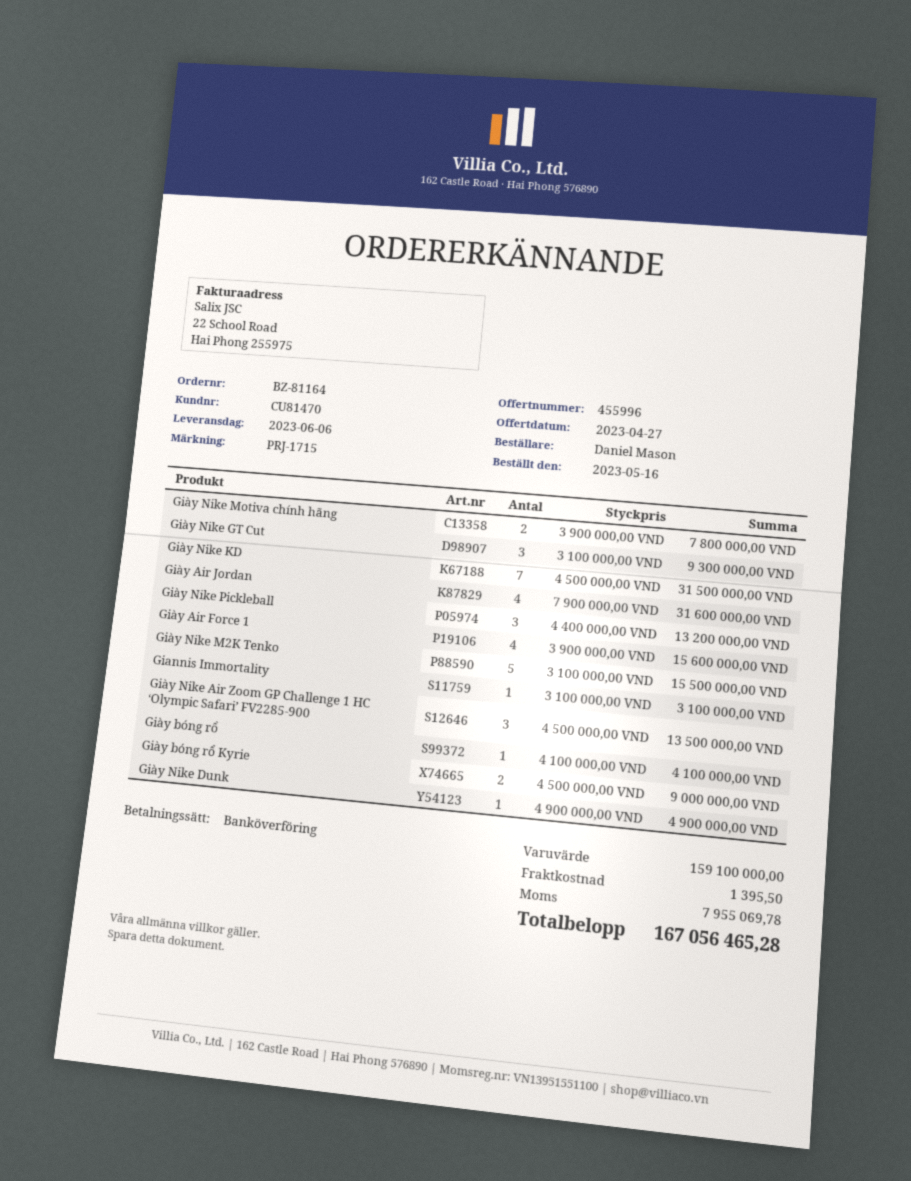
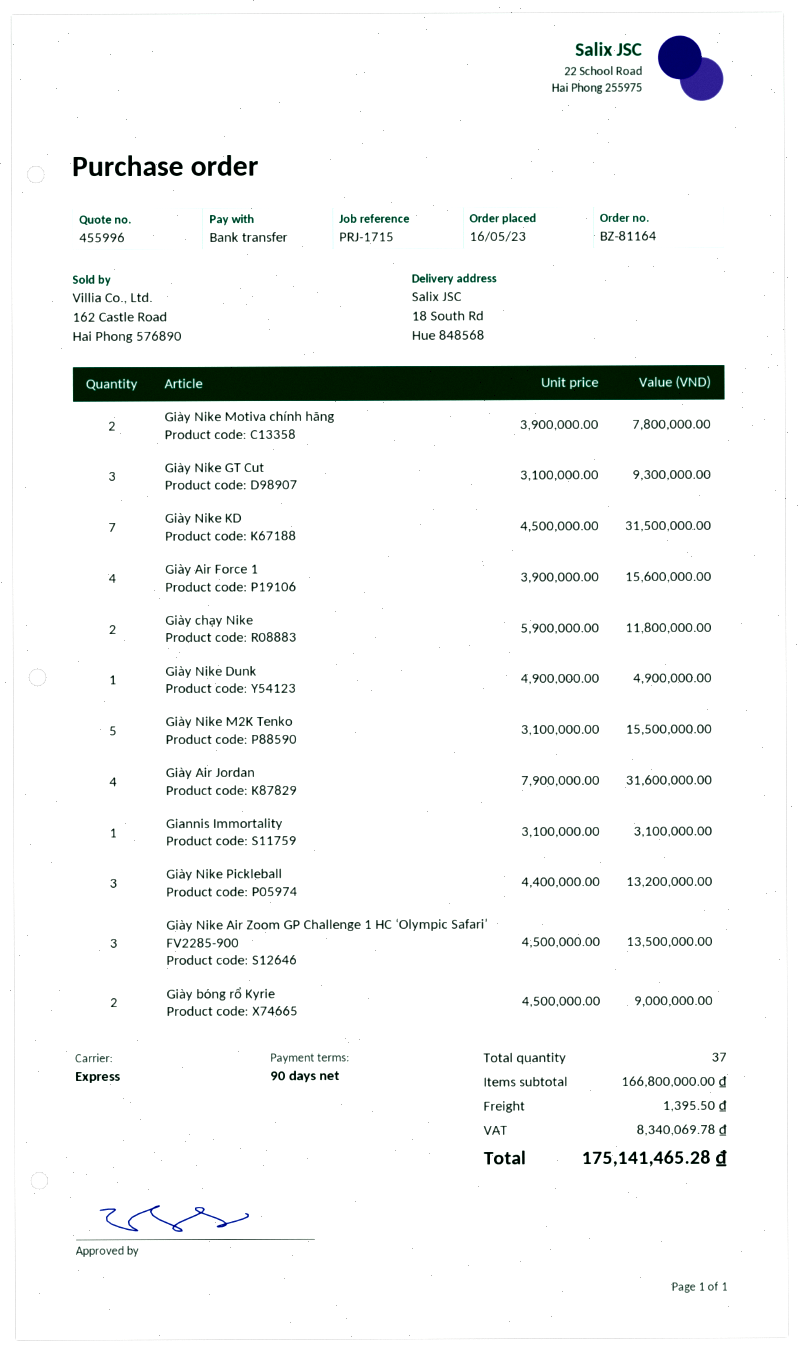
Giày bóng rổ: 1 x 4100000.00 = 4100000.00 -> none
Giày chạy Nike: none -> 2 x 5900000.00 = 11800000.00
subtotal: 159100000.00 -> 166800000.00
tax: 7955069.78 -> 8340069.78
total: 167056465.28 -> 175141465.28

